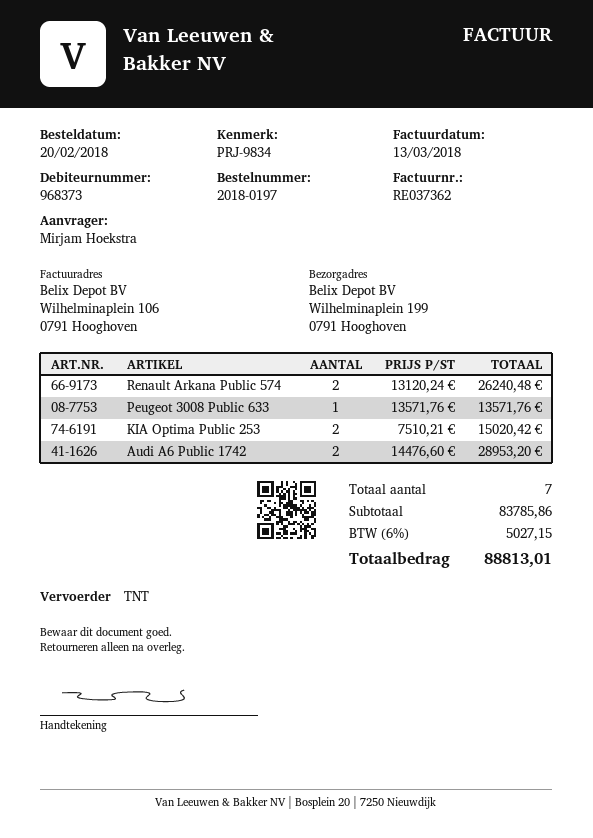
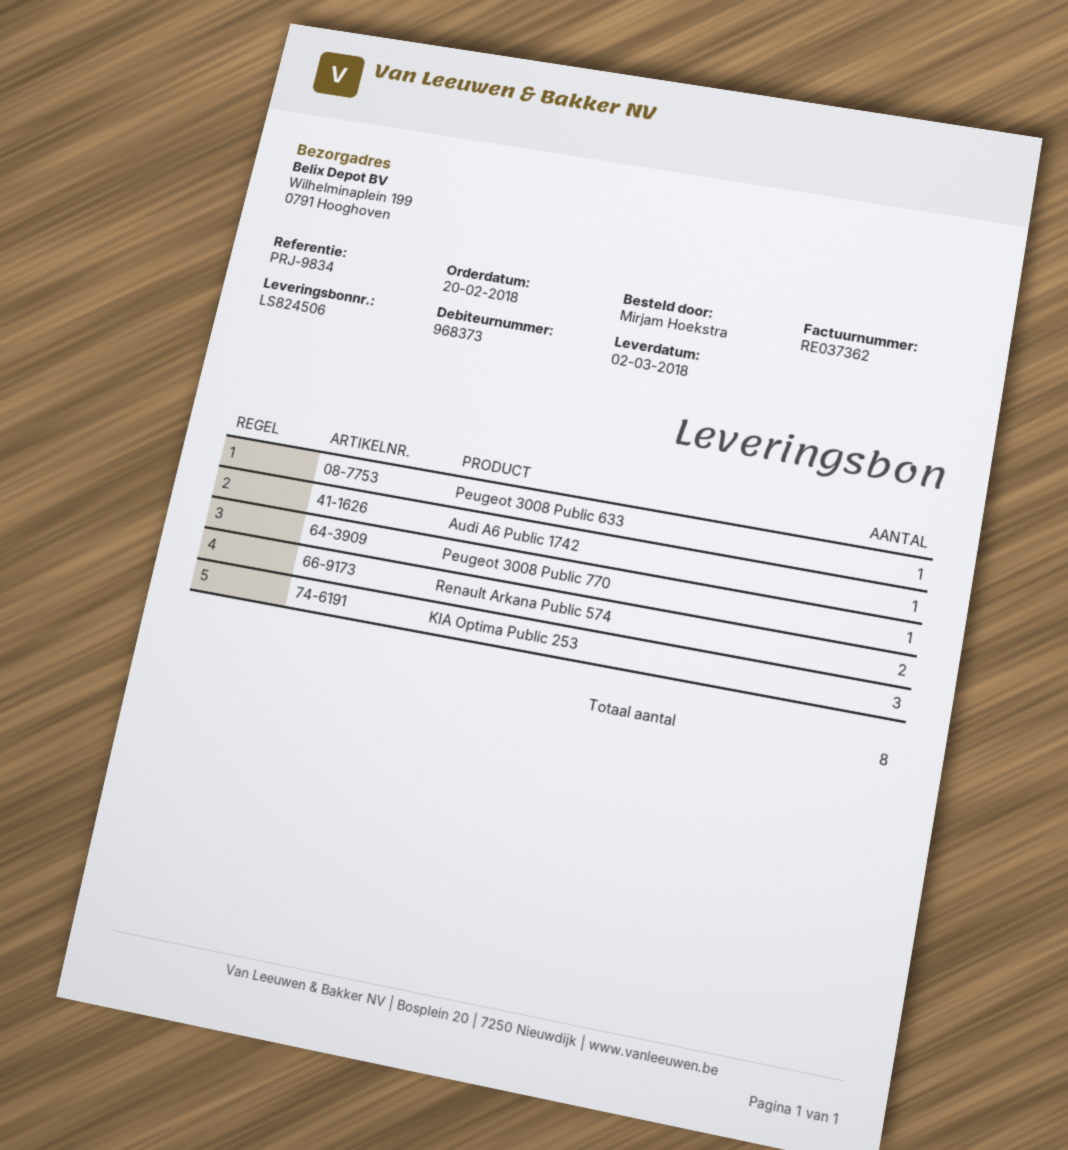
KIA Optima Public 253: 2 -> 3
Audi A6 Public 1742: 2 -> 1
Peugeot 3008 Public 770: none -> 1
total quantity: 7 -> 8

